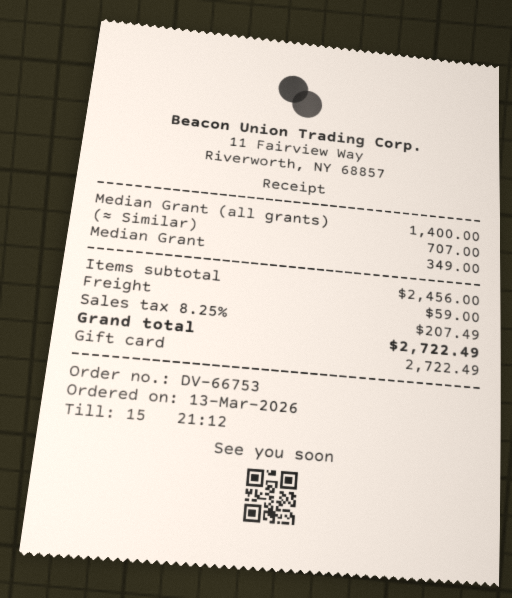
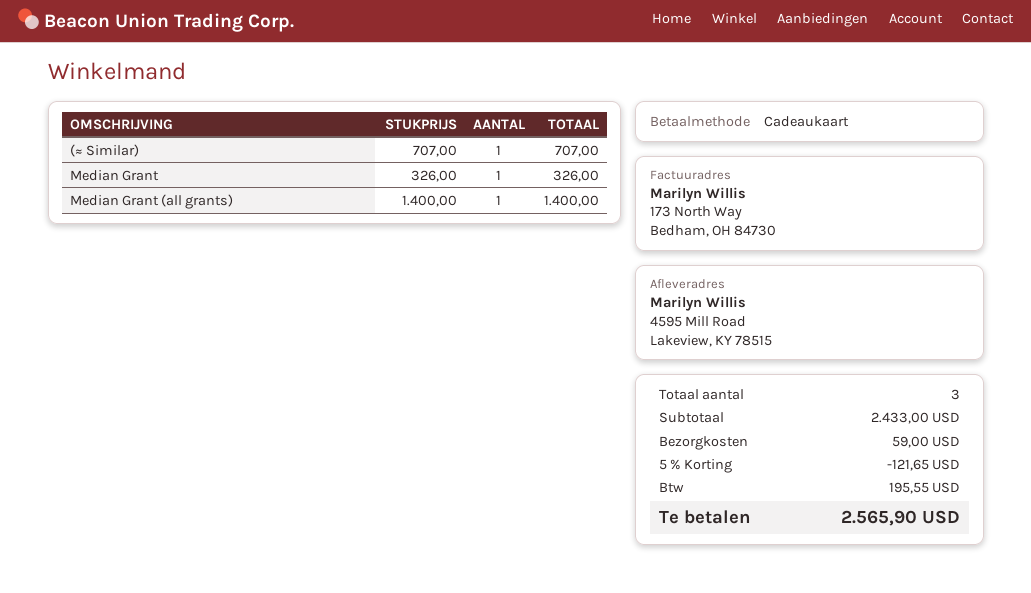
Median Grant: 1 x 349.00 = 349.00 -> 1 x 326.00 = 326.00
subtotal: 2456.00 -> 2433.00
discount: none -> 5% = 121.65
tax: 207.49 -> 195.55
total: 2722.49 -> 2565.90

